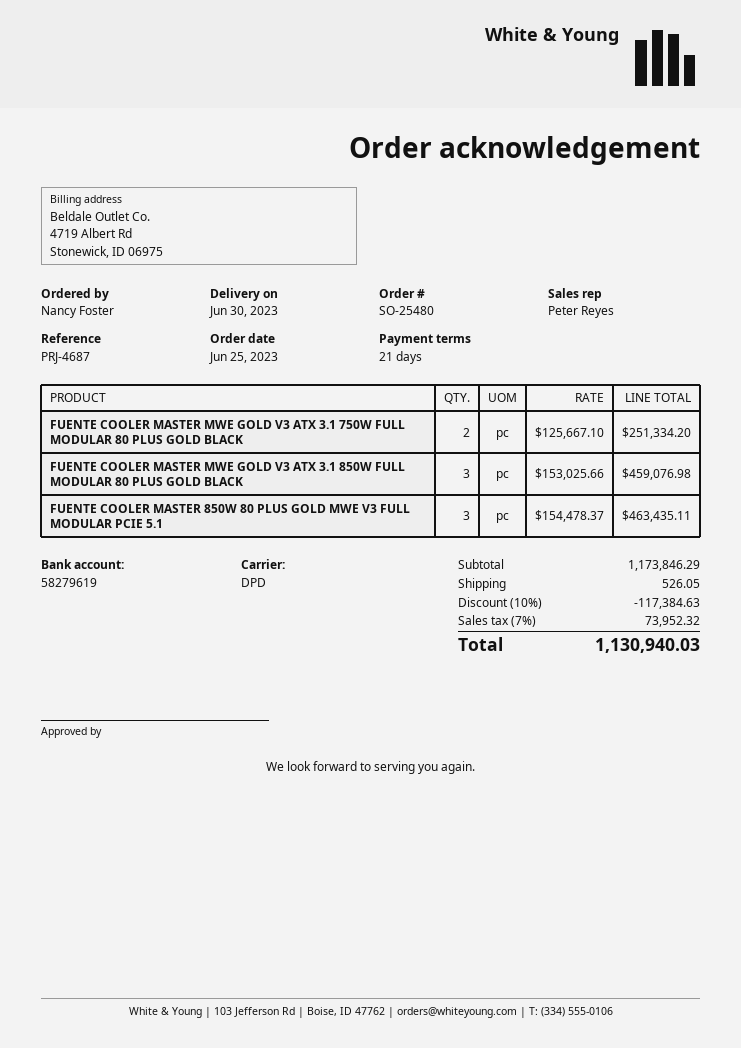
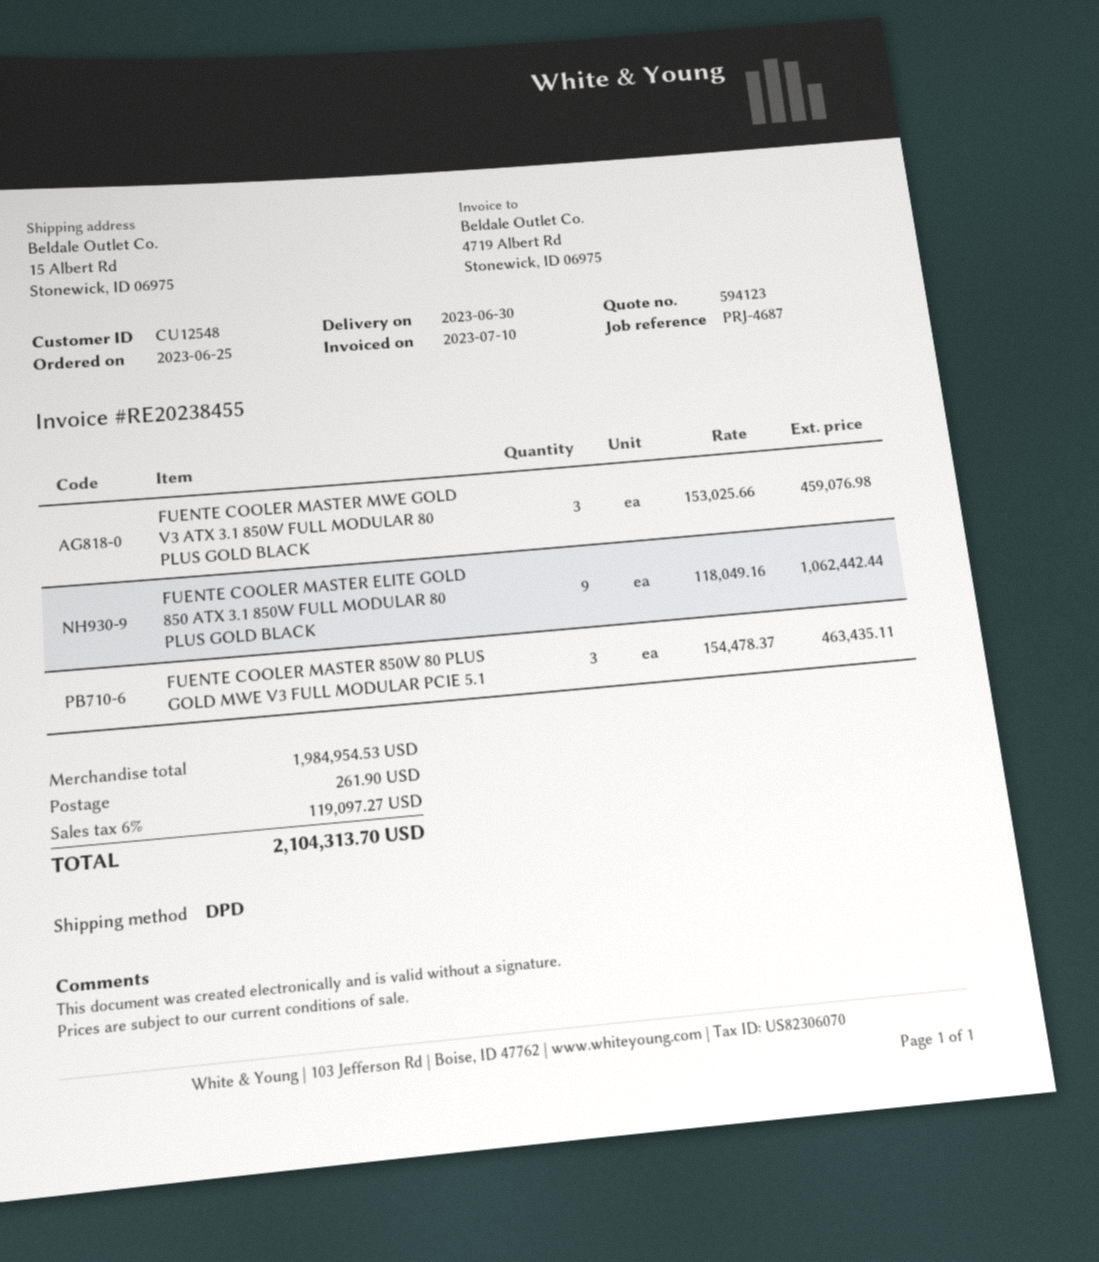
FUENTE COOLER MASTER MWE GOLD V3 ATX 3.1 750W FULL MODULAR 80 PLUS GOLD BLACK: 2 x 125667.10 = 251334.20 -> none
FUENTE COOLER MASTER ELITE GOLD 850 ATX 3.1 850W FULL MODULAR 80 PLUS GOLD BLACK: none -> 9 x 118049.16 = 1062442.44
subtotal: 1173846.29 -> 1984954.53
discount: 10% = 117384.63 -> none
shipping: 526.05 -> 261.90
tax: 7% = 73952.32 -> 6% = 119097.27
total: 1130940.03 -> 2104313.70

